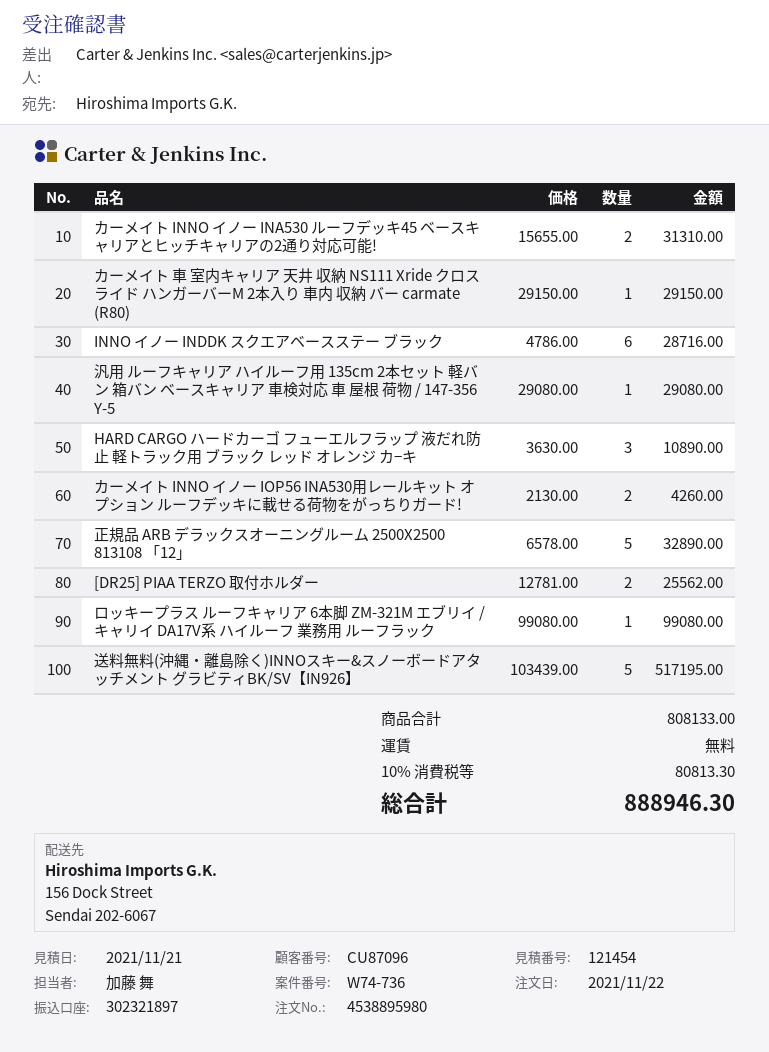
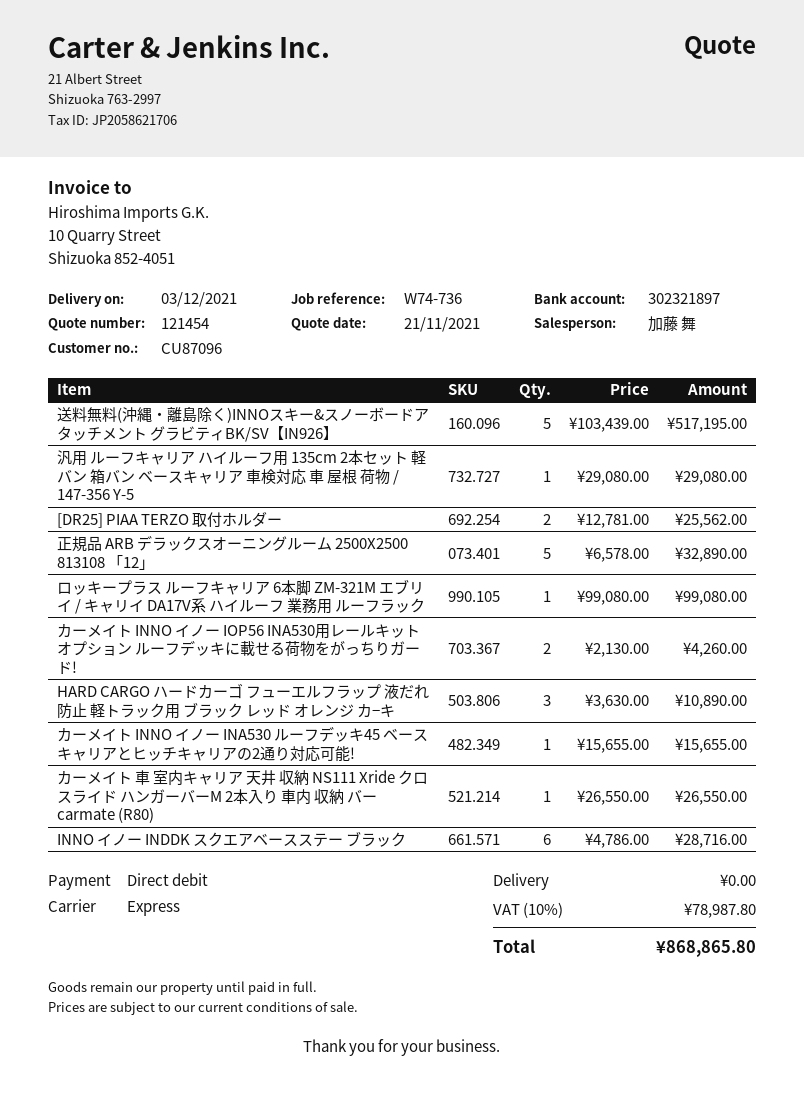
カーメイト INNO イノー INA530 ルーフデッキ45 ベースキャリアとヒッチキャリアの2通り対応可能!: 2 x 15655.00 = 31310.00 -> 1 x 15655.00 = 15655.00
カーメイト 車 室内キャリア 天井 収納 NS111 Xride クロスライド ハンガーバーM 2本入り 車内 収納 バー carmate (R80): 1 x 29150.00 = 29150.00 -> 1 x 26550.00 = 26550.00
tax: 10% = 80813.30 -> 10% = 78987.80
total: 888946.30 -> 868865.80

